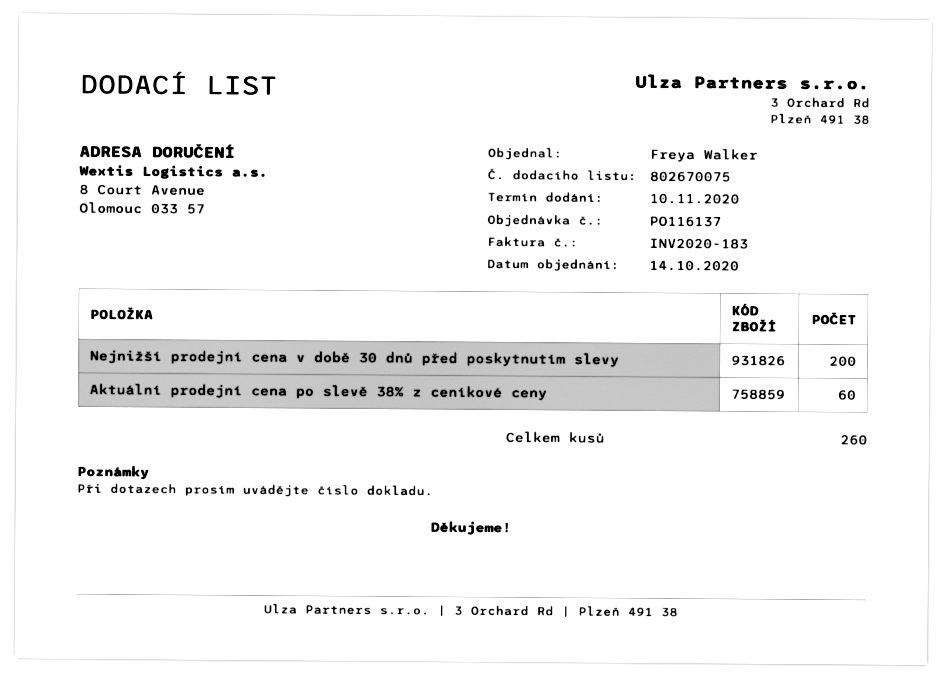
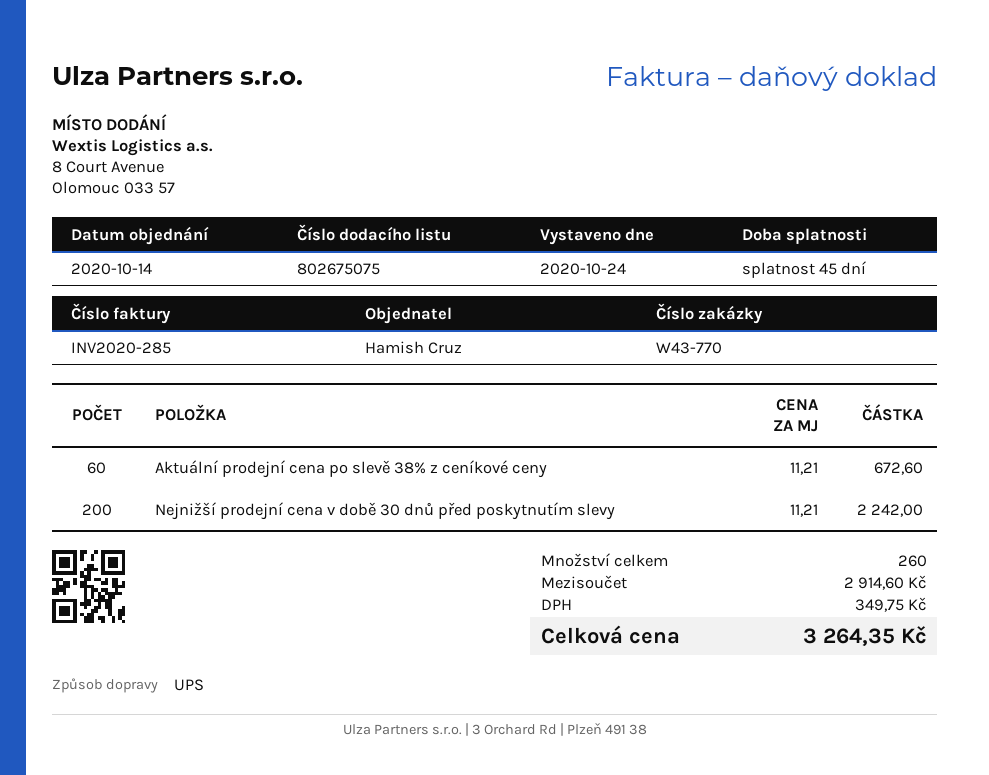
delivery note number: 802670075 -> 802675075
invoice number: INV2020-183 -> INV2020-285
ordered by: Freya Walker -> Hamish Cruz

